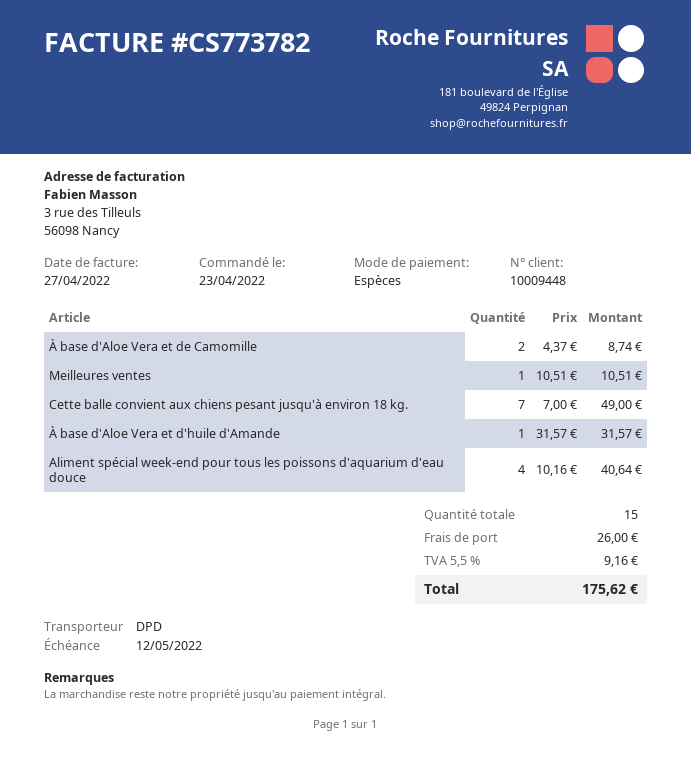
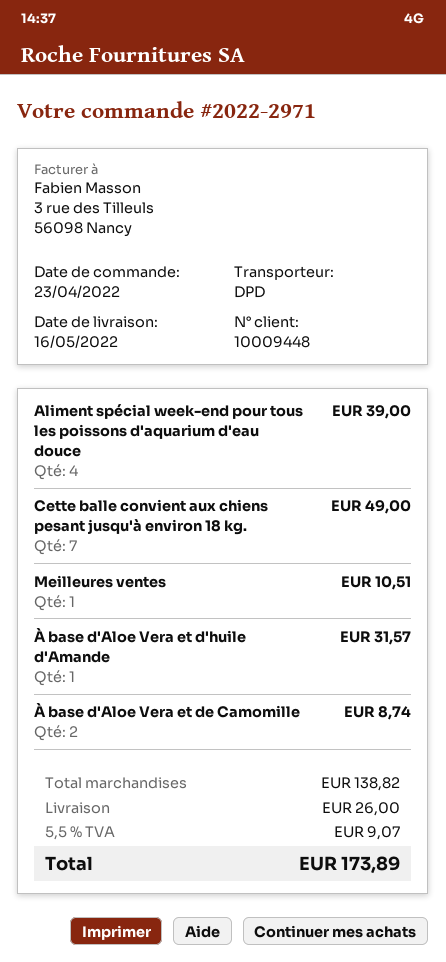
Aliment spécial week-end pour tous les poissons d'aquarium d'eau douce: 4 for 40.64 -> 4 for 39.00
tax: 5.5% = 9.16 -> 5.5% = 9.07
total: 175.62 -> 173.89

